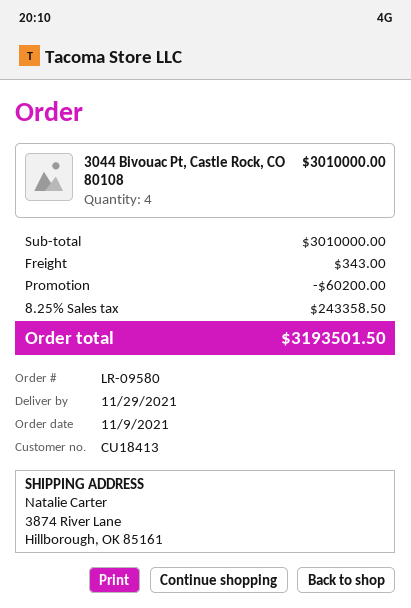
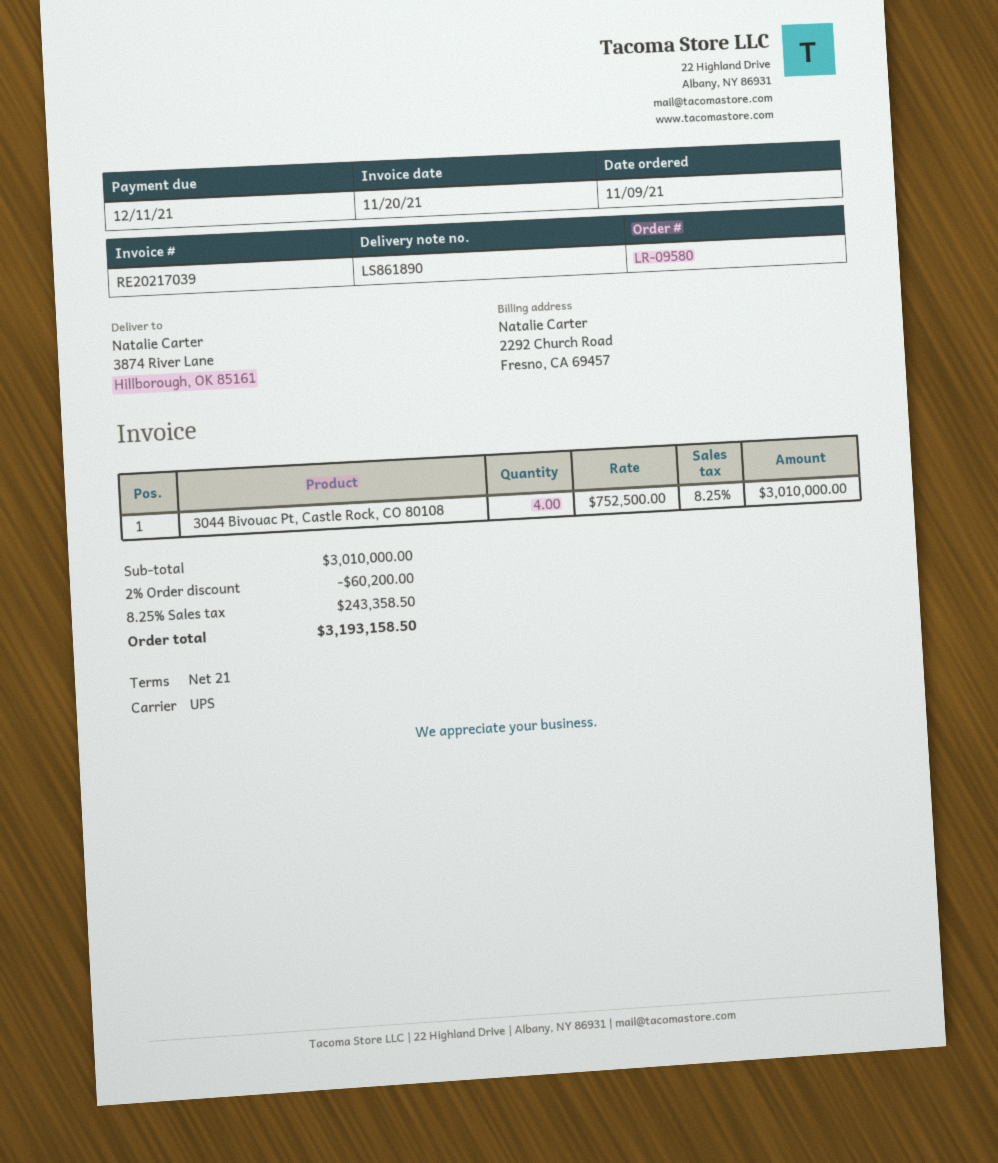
shipping: 343.00 -> none
total: 3193501.50 -> 3193158.50

